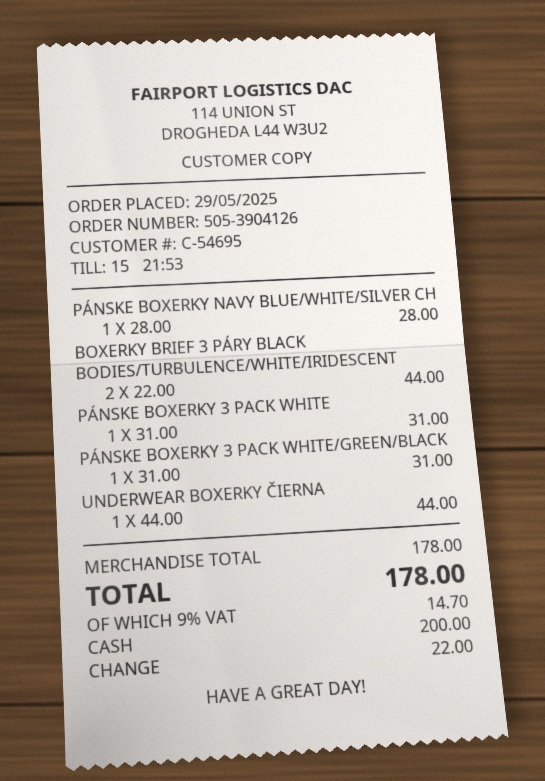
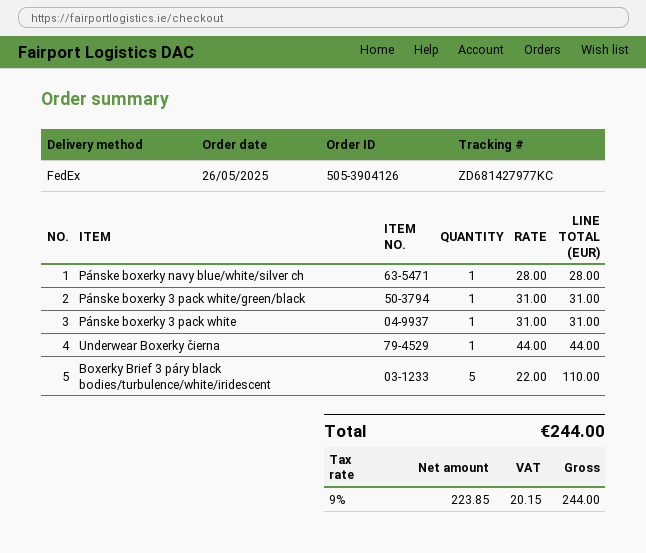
order date: 2025-05-29 -> 2025-05-26
BOXERKY BRIEF 3 PÁRY BLACK BODIES/TURBULENCE/WHITE/IRIDESCENT: 2 x 22.00 = 44.00 -> 5 x 22.00 = 110.00
tax: 9% = 14.70 -> 9% = 20.15
total: 178.00 -> 244.00

